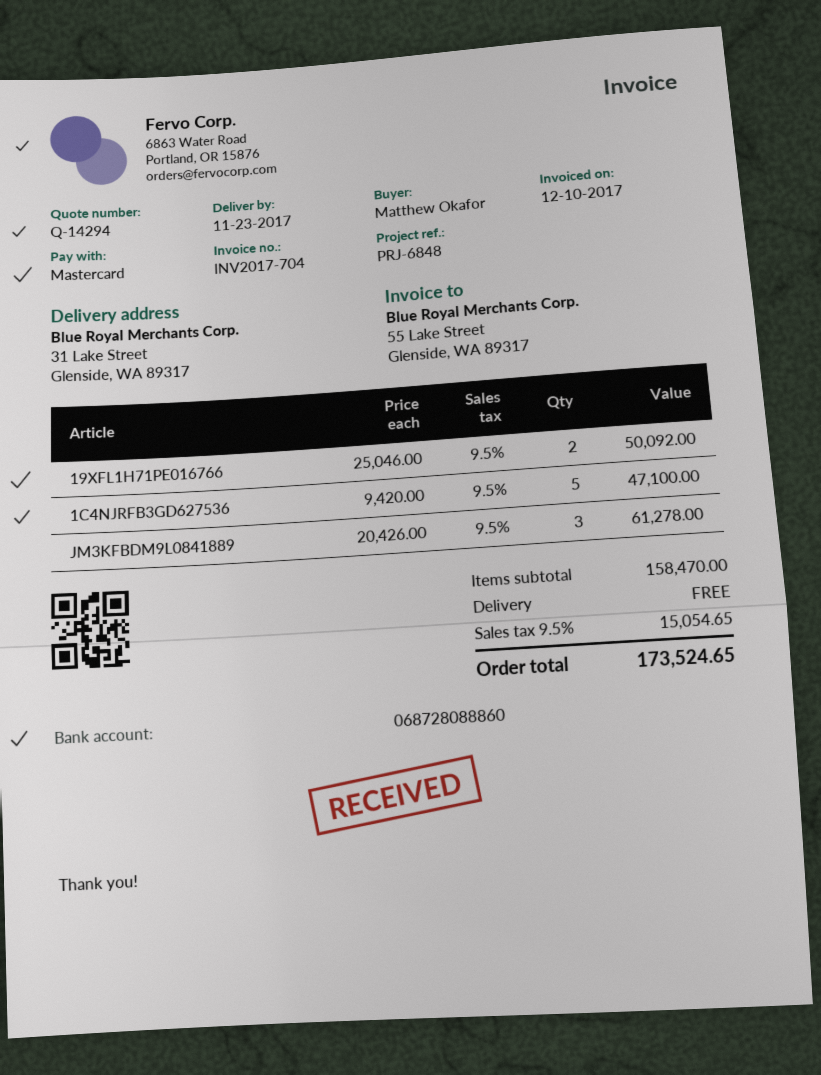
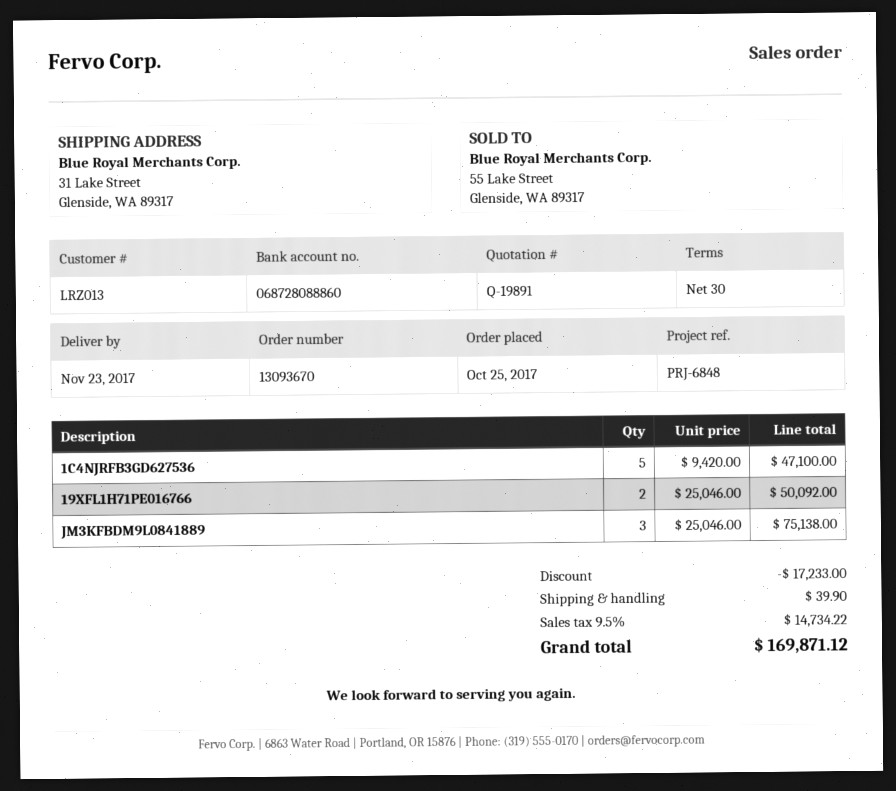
quote number: Q-14294 -> Q-19891
JM3KFBDM9L0841889: 3 x 20426.00 = 61278.00 -> 3 x 25046.00 = 75138.00
discount: none -> 17233.00
shipping: 0.00 -> 39.90
tax: 9.5% = 15054.65 -> 9.5% = 14734.22
total: 173524.65 -> 169871.12

